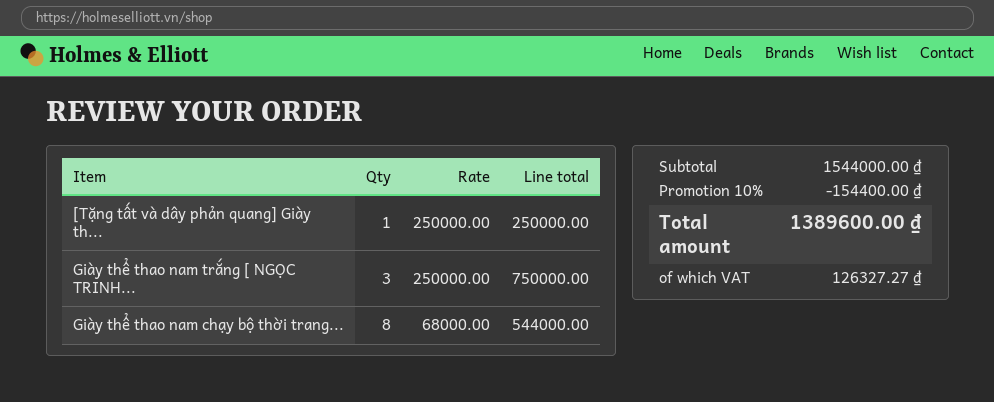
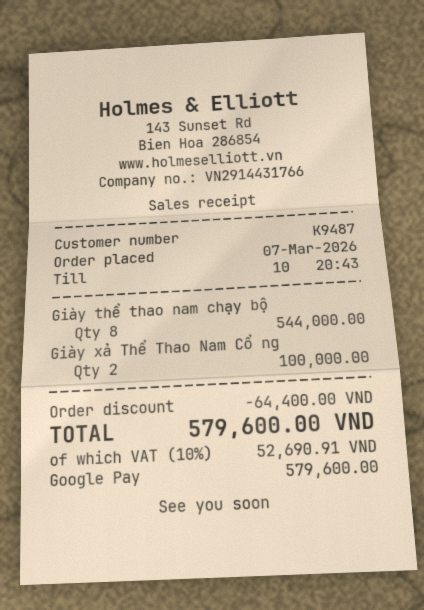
[Tặng tất và dây phản quang] Giày th...: 1 for 250000.00 -> none
Giày thể thao nam trắng [ NGỌC TRINH...: 3 for 750000.00 -> none
Giày xả Thể Thao Nam Cổ ng: none -> 2 for 100000.00
discount: 154400.00 -> 64400.00
tax: 126327.27 -> 52690.91
total: 1389600.00 -> 579600.00

